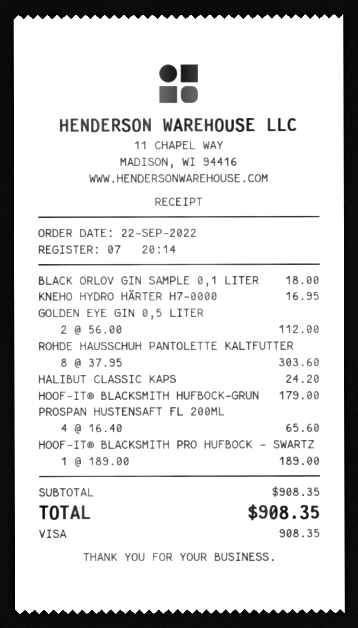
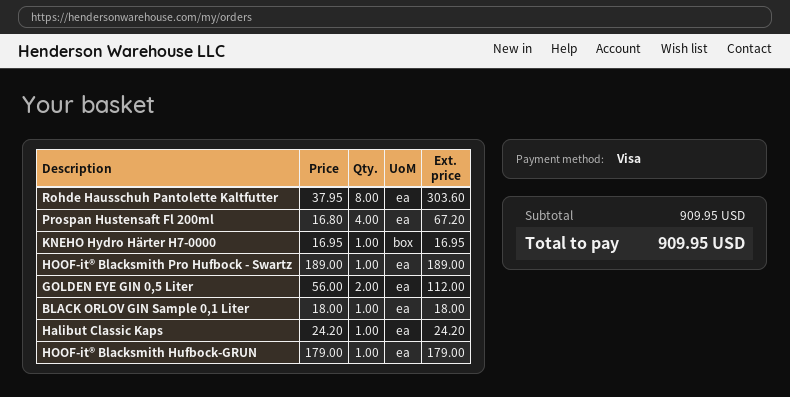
PROSPAN HUSTENSAFT FL 200ML: 4 x 16.40 = 65.60 -> 4 x 16.80 = 67.20
subtotal: 908.35 -> 909.95
total: 908.35 -> 909.95

